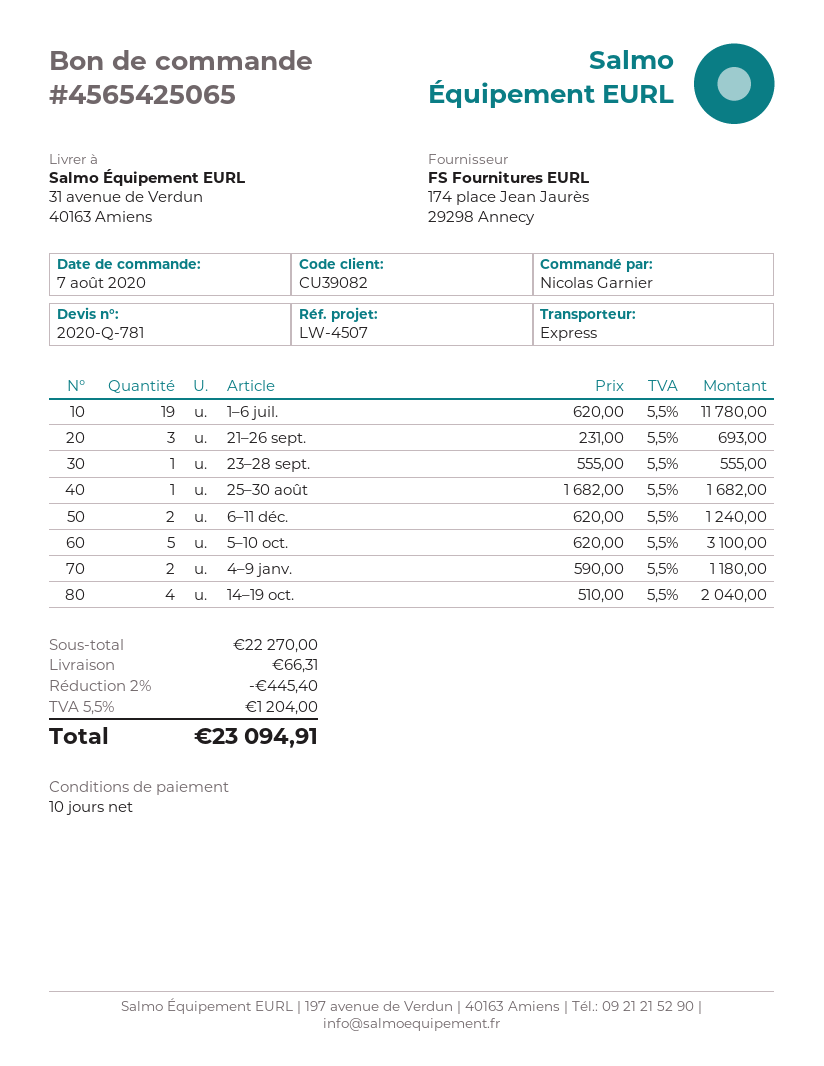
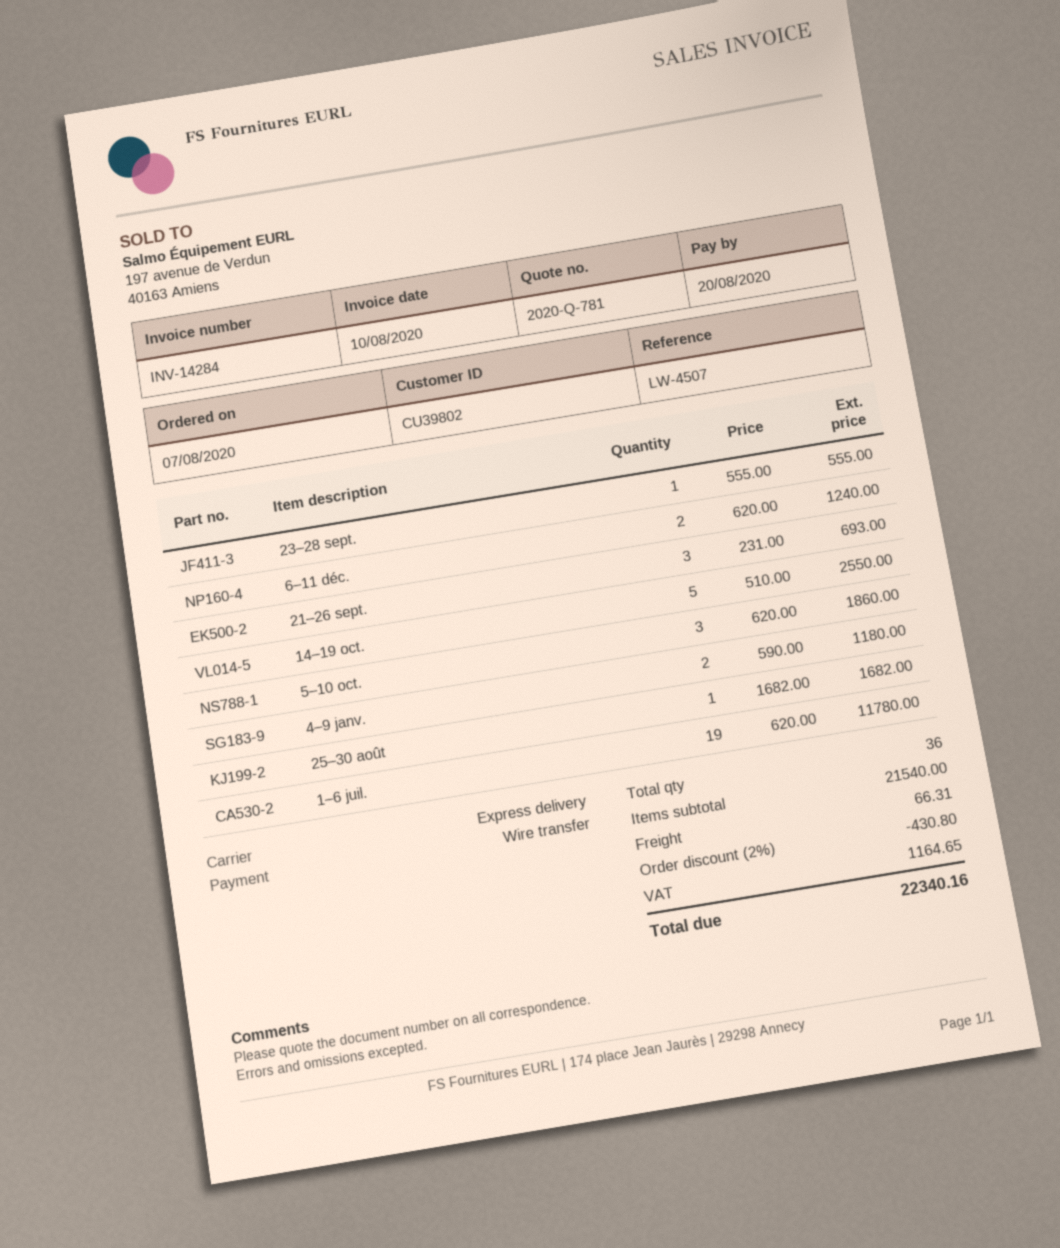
customer number: CU39082 -> CU39802
5–10 oct.: 5 x 620.00 = 3100.00 -> 3 x 620.00 = 1860.00
14–19 oct.: 4 x 510.00 = 2040.00 -> 5 x 510.00 = 2550.00
subtotal: 22270.00 -> 21540.00
discount: 2% = 445.40 -> 2% = 430.80
tax: 1204.00 -> 1164.65
total: 23094.91 -> 22340.16

